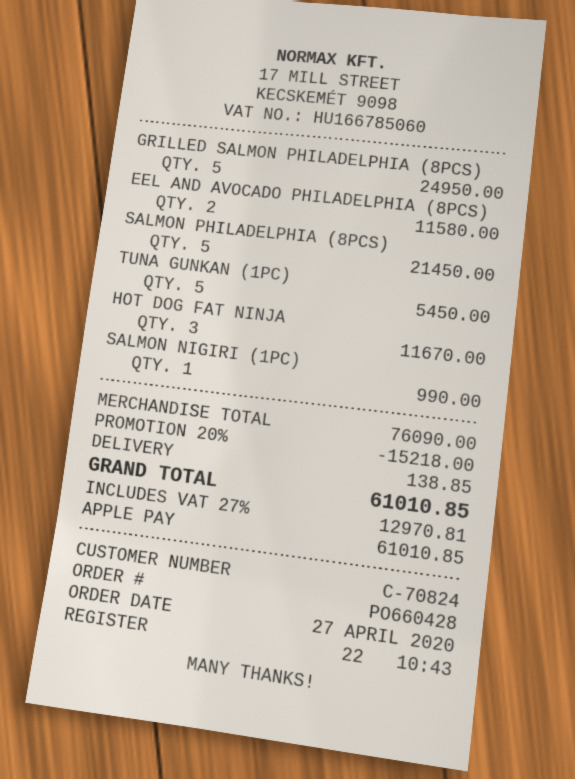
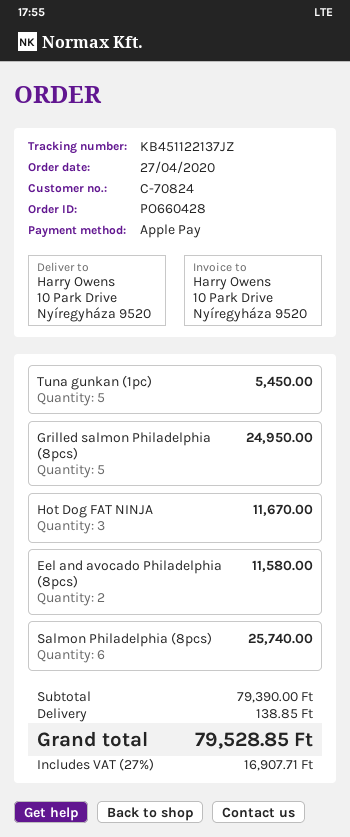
SALMON PHILADELPHIA (8PCS): 5 for 21450.00 -> 6 for 25740.00
SALMON NIGIRI (1PC): 1 for 990.00 -> none
subtotal: 76090.00 -> 79390.00
discount: 20% = 15218.00 -> none
tax: 27% = 12970.81 -> 27% = 16907.71
total: 61010.85 -> 79528.85

